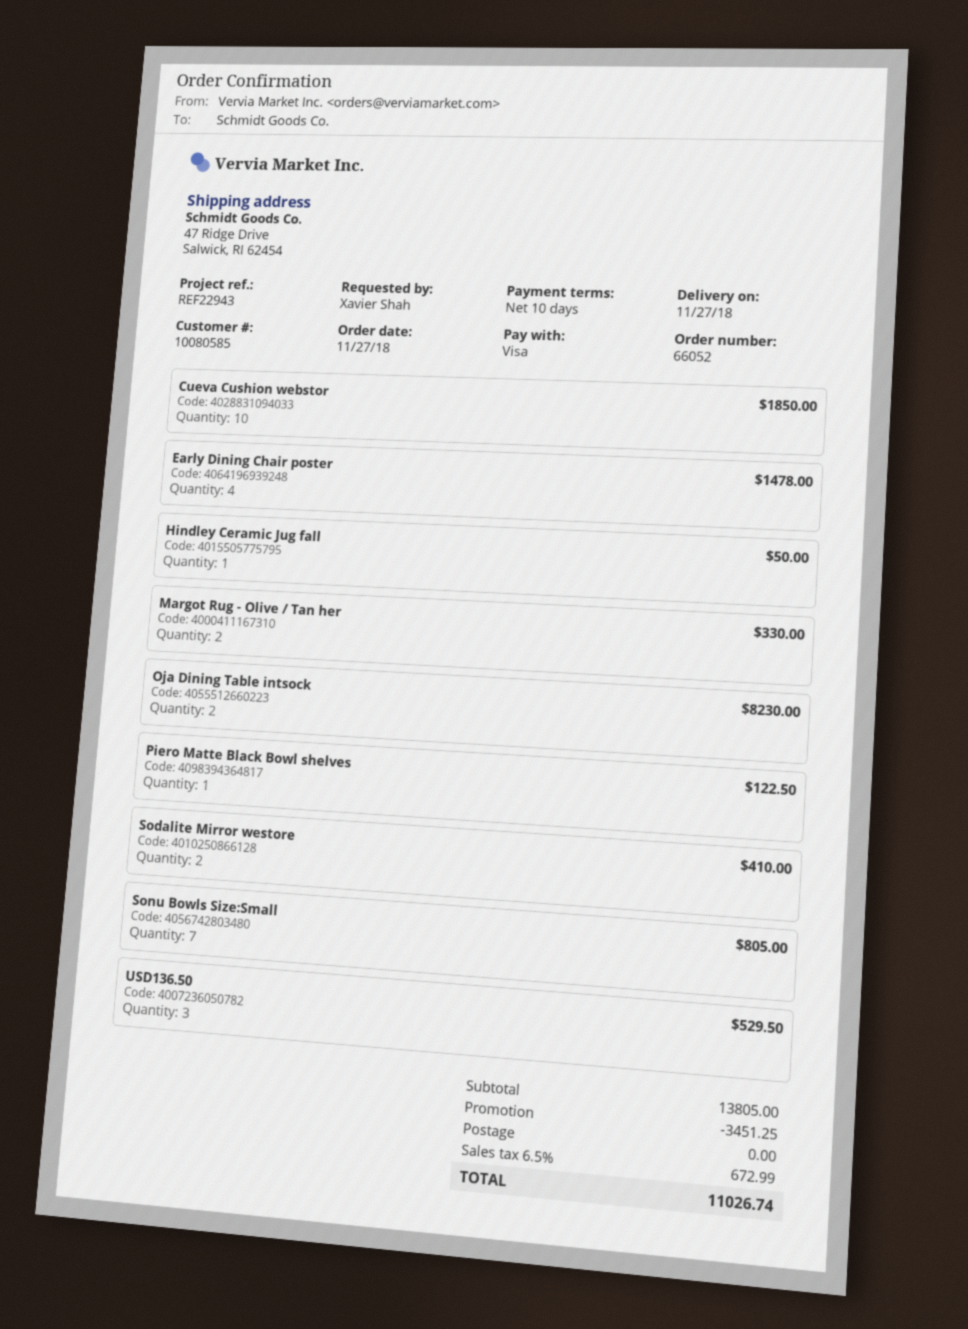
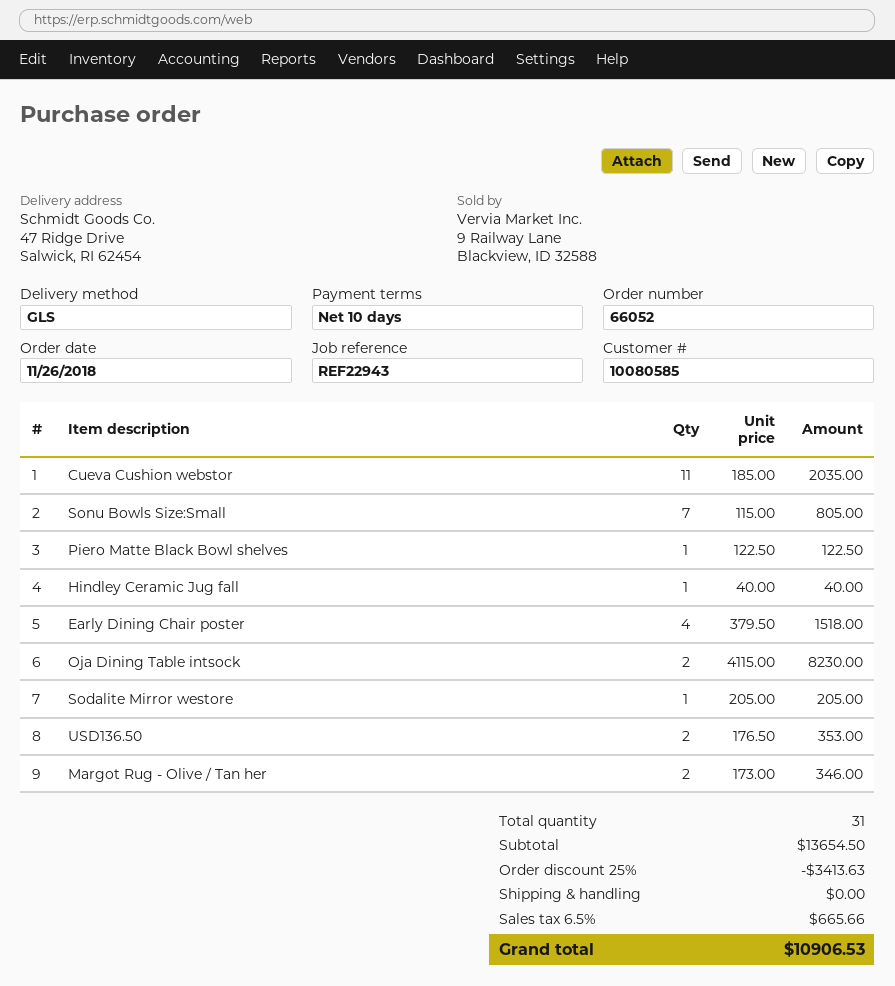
order date: 2018-11-27 -> 2018-11-26
Cueva Cushion webstor: 10 for 1850.00 -> 11 for 2035.00
Early Dining Chair poster: 4 for 1478.00 -> 4 for 1518.00
Hindley Ceramic Jug fall: 1 for 50.00 -> 1 for 40.00
Margot Rug - Olive / Tan her: 2 for 330.00 -> 2 for 346.00
Sodalite Mirror westore: 2 for 410.00 -> 1 for 205.00
USD136.50: 3 for 529.50 -> 2 for 353.00
subtotal: 13805.00 -> 13654.50
discount: 3451.25 -> 3413.63
tax: 6.5% = 672.99 -> 6.5% = 665.66
total: 11026.74 -> 10906.53

